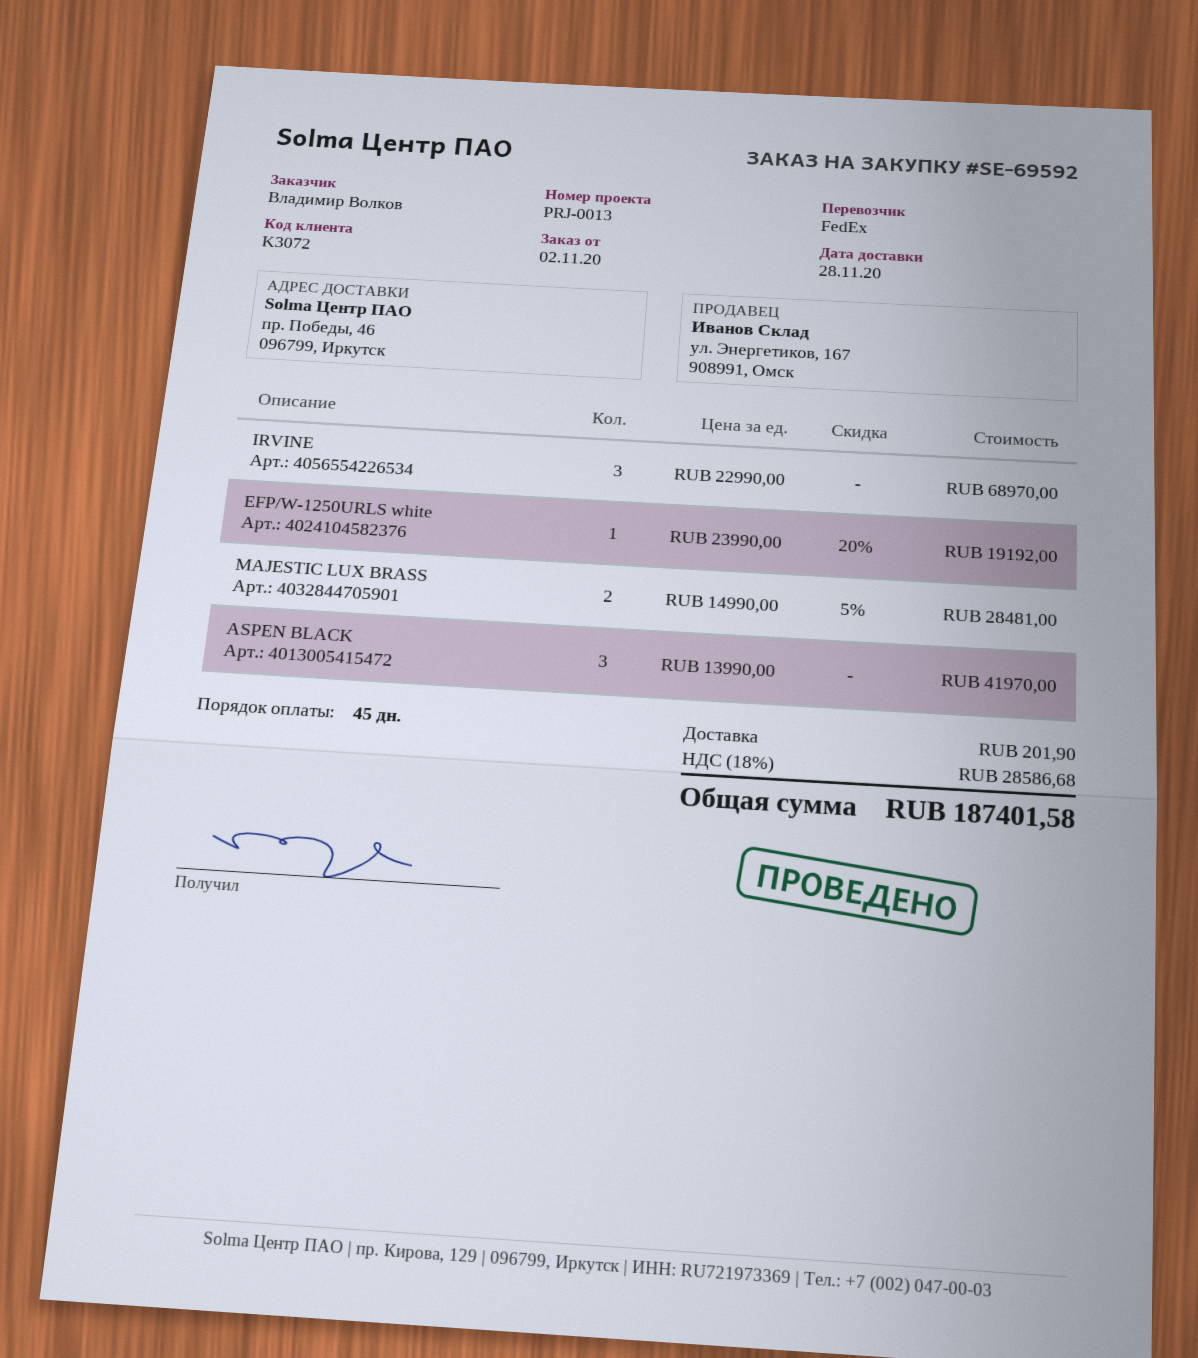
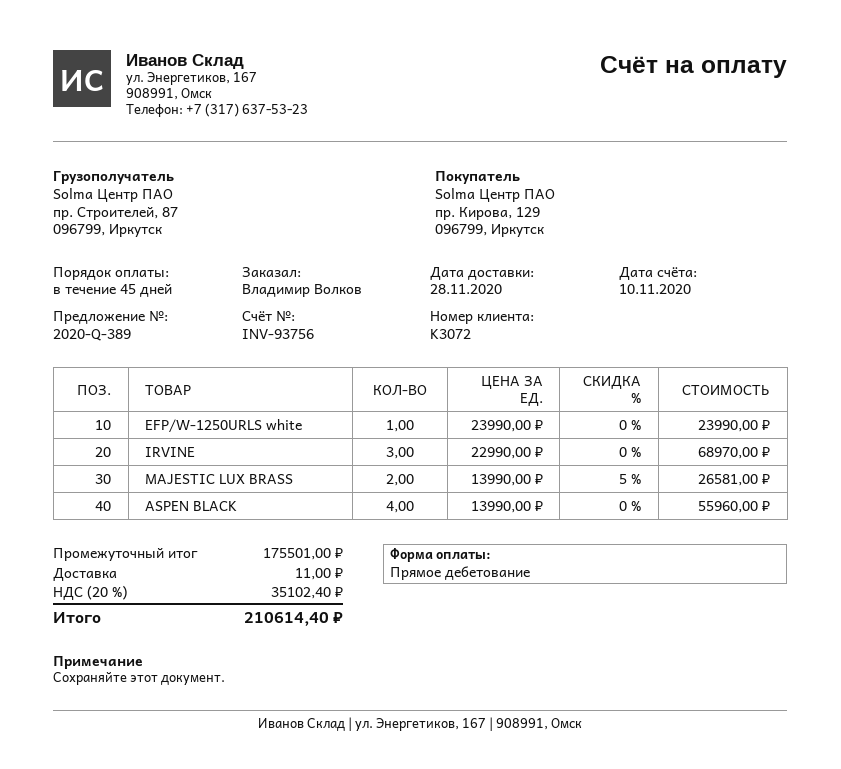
ship to: пр. Победы, 46, 096799, Иркутск -> пр. Строителей, 87, 096799, Иркутск
EFP/W-1250URLS white: 1 x 23990.00 - 20% = 19192.00 -> 1 x 23990.00 = 23990.00
MAJESTIC LUX BRASS: 2 x 14990.00 - 5% = 28481.00 -> 2 x 13990.00 - 5% = 26581.00
ASPEN BLACK: 3 x 13990.00 = 41970.00 -> 4 x 13990.00 = 55960.00
shipping: 201.90 -> 11.00
tax: 18% = 28586.68 -> 20% = 35102.40
total: 187401.58 -> 210614.40

